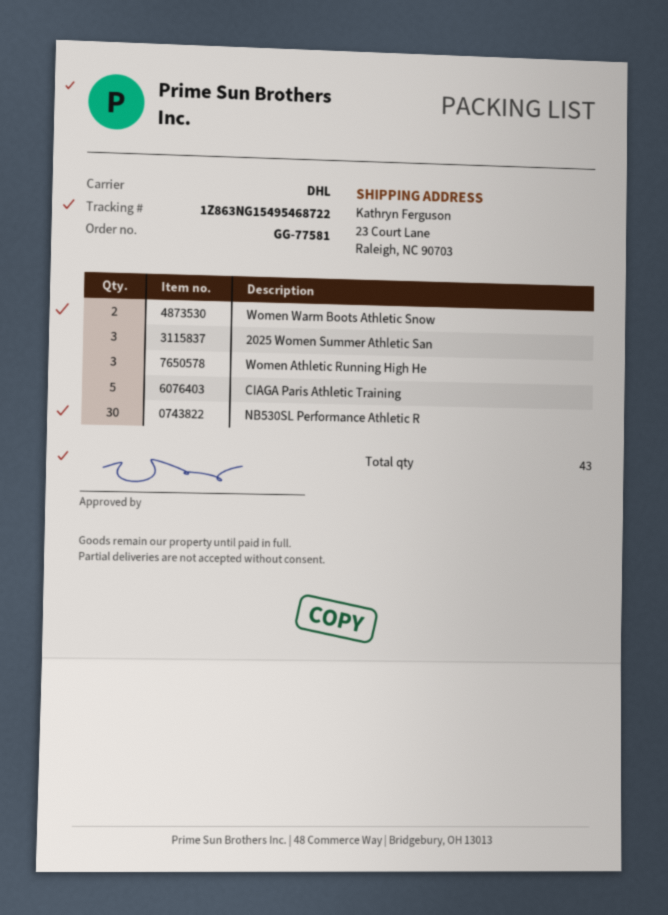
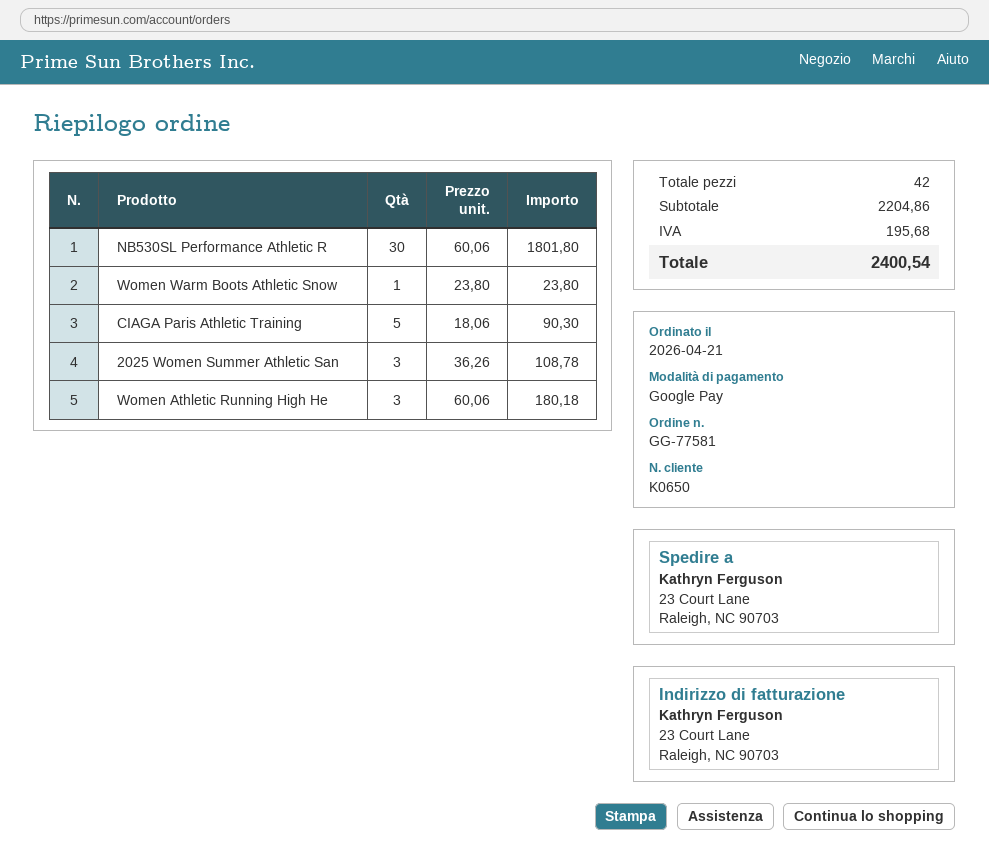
Women Warm Boots Athletic Snow: 2 -> 1
total quantity: 43 -> 42

